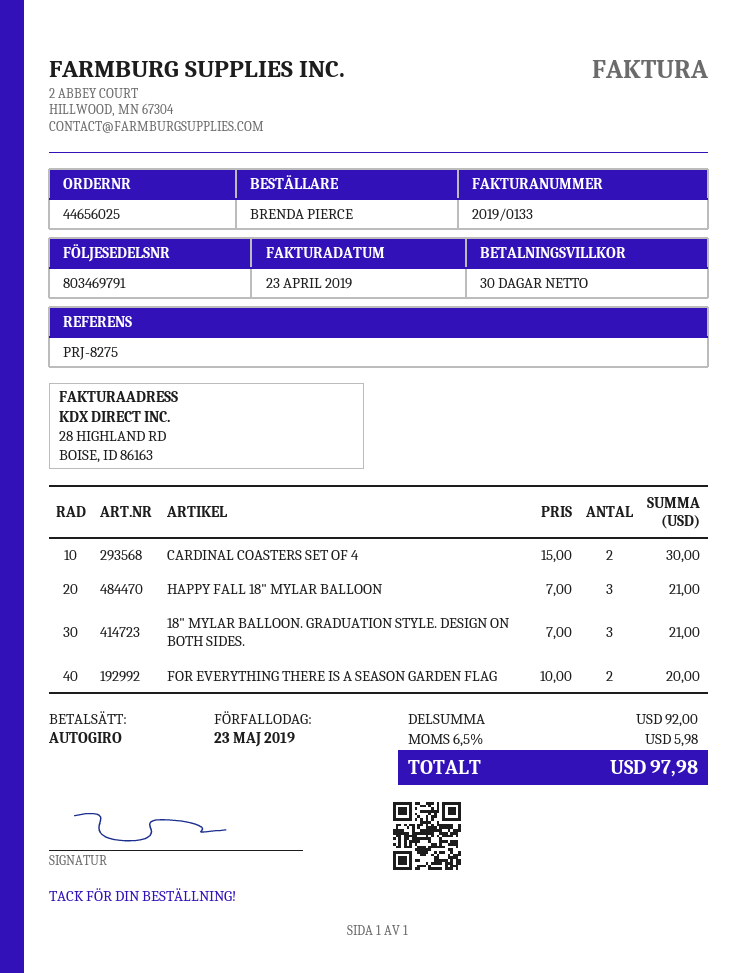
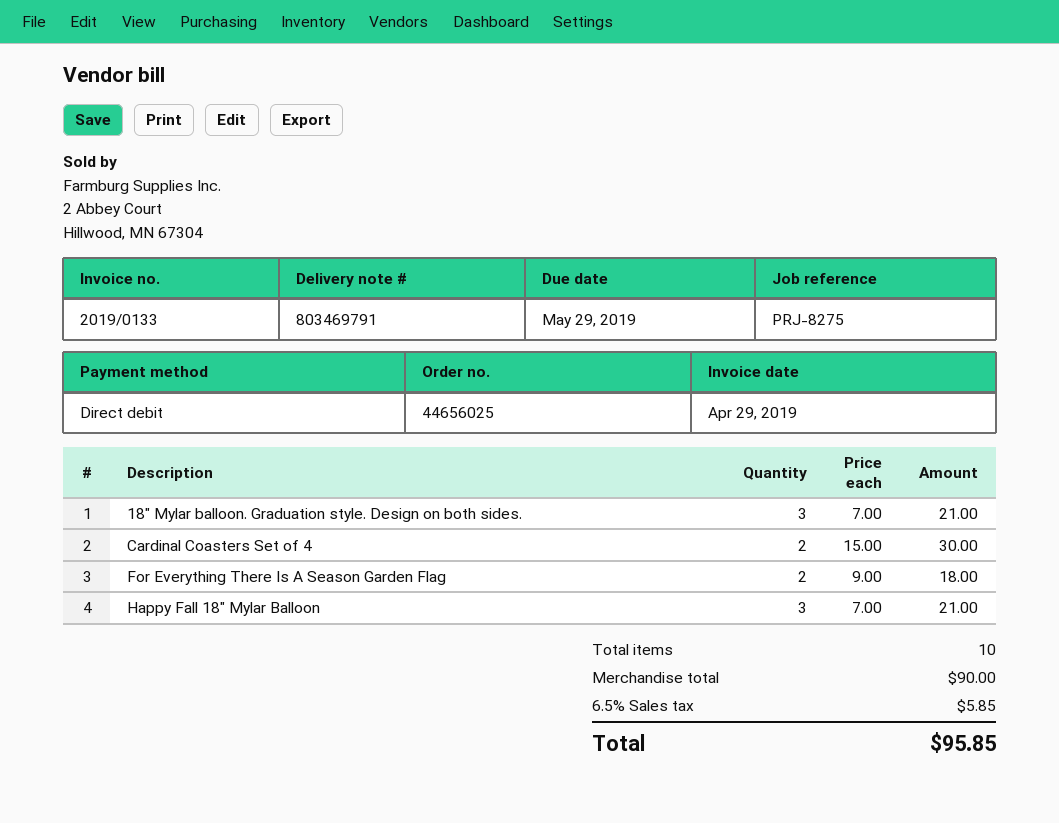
invoice date: 2019-04-23 -> 2019-04-29
due date: 2019-05-23 -> 2019-05-29
FOR EVERYTHING THERE IS A SEASON GARDEN FLAG: 2 x 10.00 = 20.00 -> 2 x 9.00 = 18.00
subtotal: 92.00 -> 90.00
tax: 6.5% = 5.98 -> 6.5% = 5.85
total: 97.98 -> 95.85

